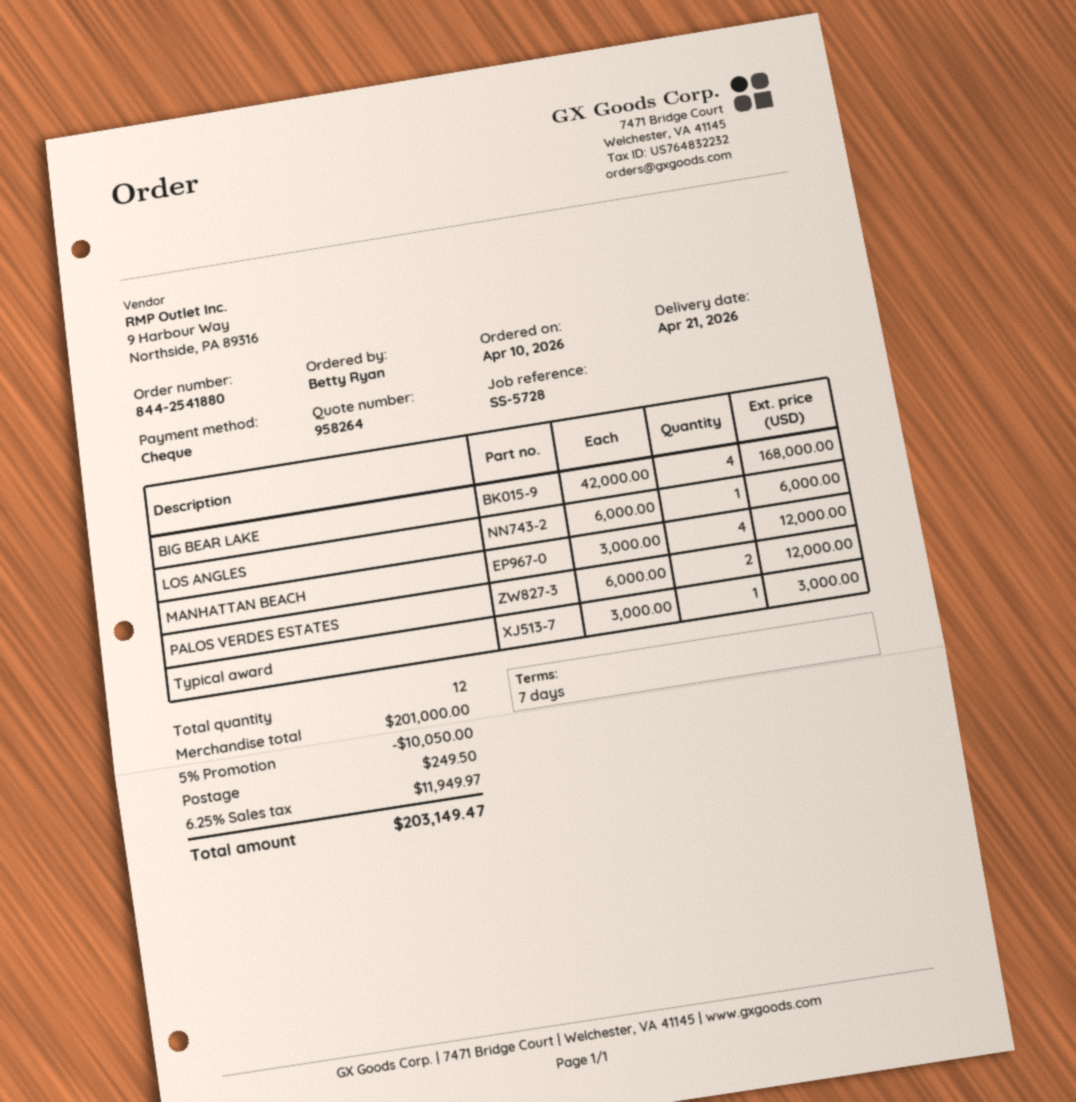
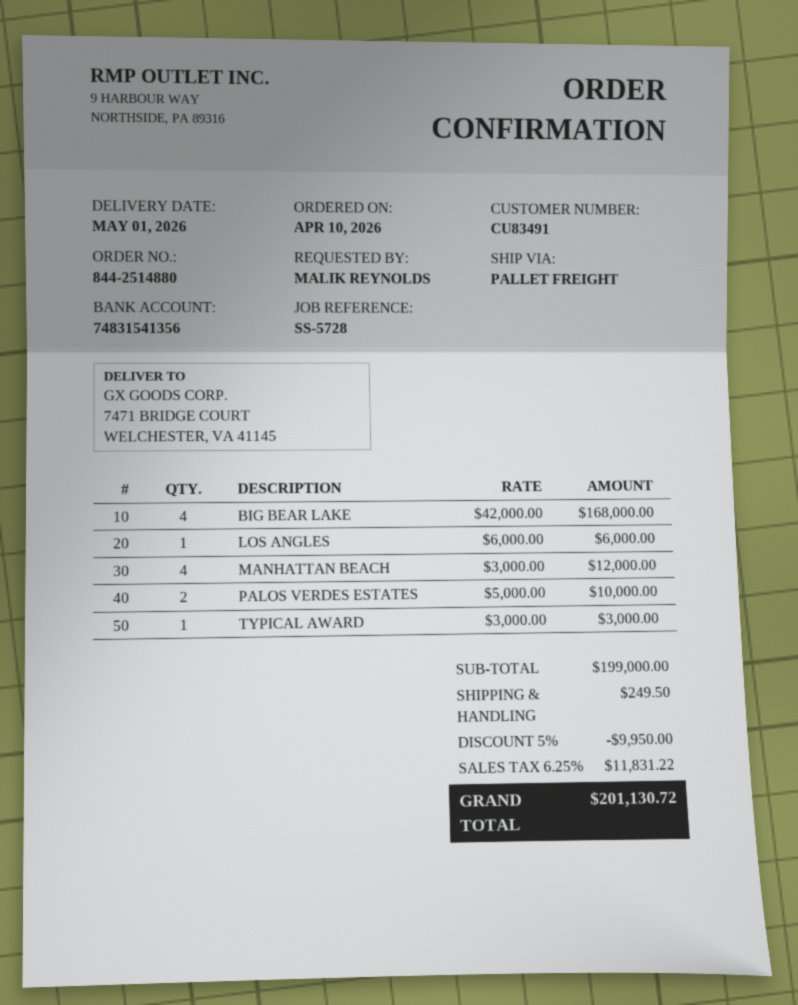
order number: 844-2541880 -> 844-2514880
delivery date: 2026-04-21 -> 2026-05-01
ordered by: Betty Ryan -> MALIK REYNOLDS
PALOS VERDES ESTATES: 2 x 6000.00 = 12000.00 -> 2 x 5000.00 = 10000.00
subtotal: 201000.00 -> 199000.00
discount: 5% = 10050.00 -> 5% = 9950.00
tax: 6.25% = 11949.97 -> 6.25% = 11831.22
total: 203149.47 -> 201130.72

